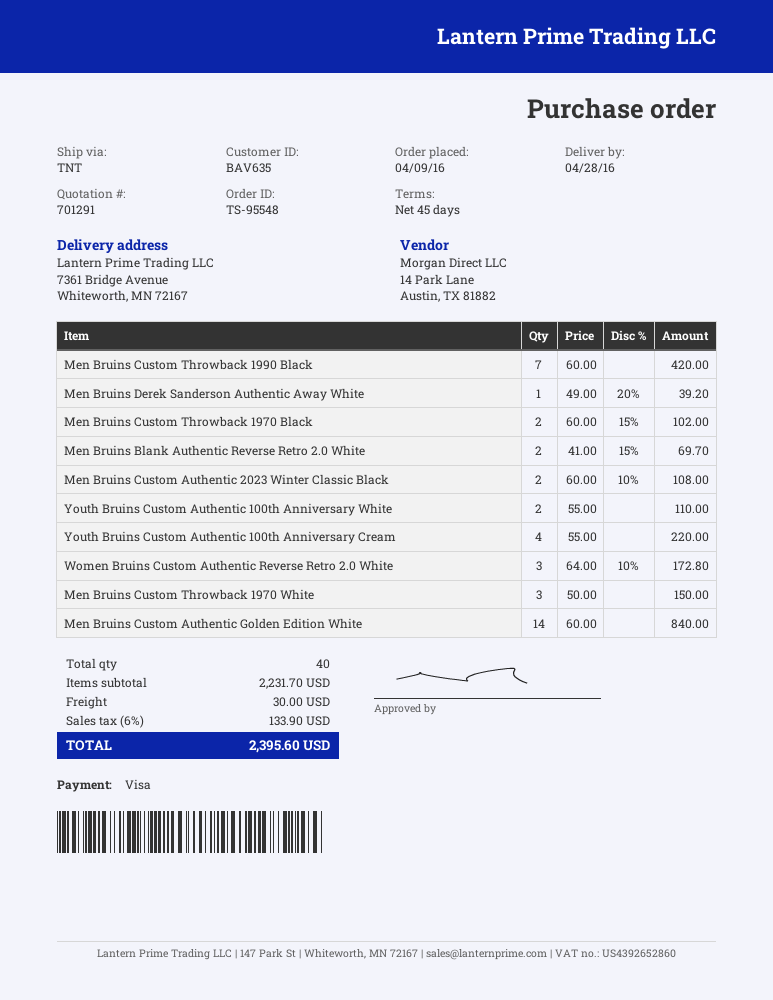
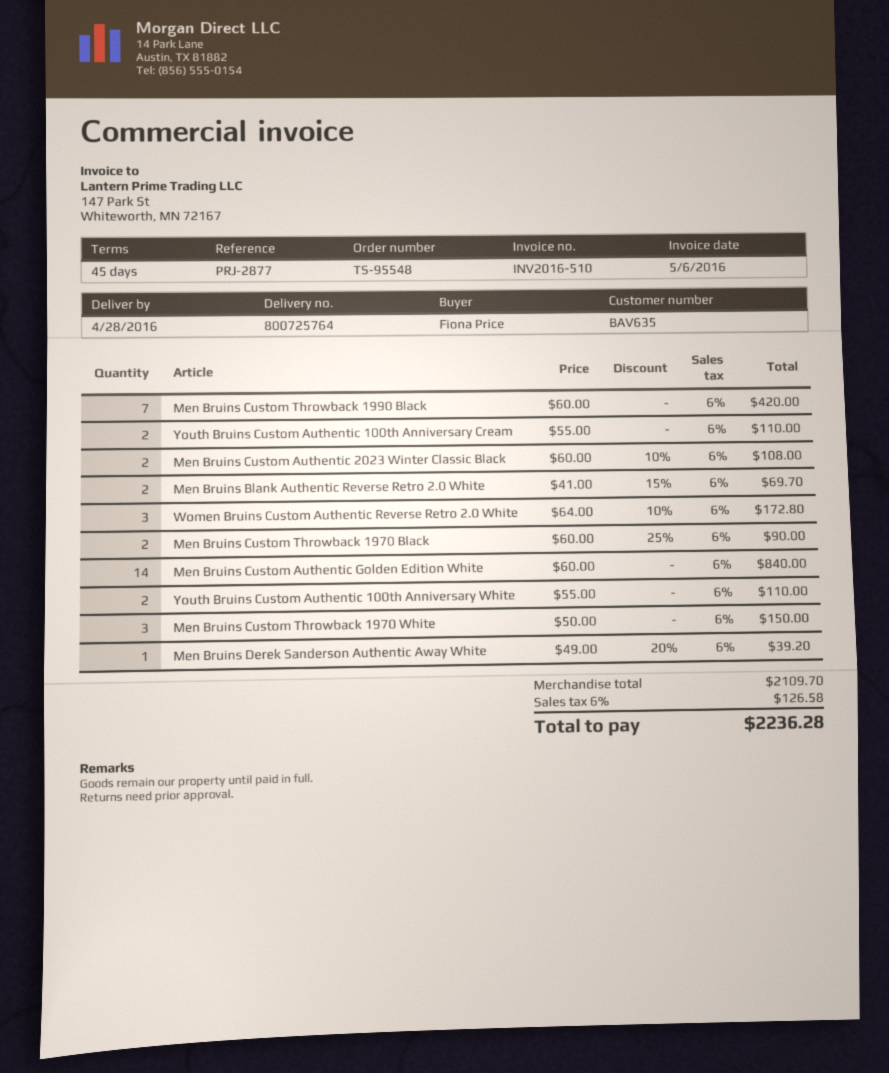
Men Bruins Custom Throwback 1970 Black: 2 x 60.00 - 15% = 102.00 -> 2 x 60.00 - 25% = 90.00
Youth Bruins Custom Authentic 100th Anniversary Cream: 4 x 55.00 = 220.00 -> 2 x 55.00 = 110.00
subtotal: 2231.70 -> 2109.70
shipping: 30.00 -> none
tax: 6% = 133.90 -> 6% = 126.58
total: 2395.60 -> 2236.28

